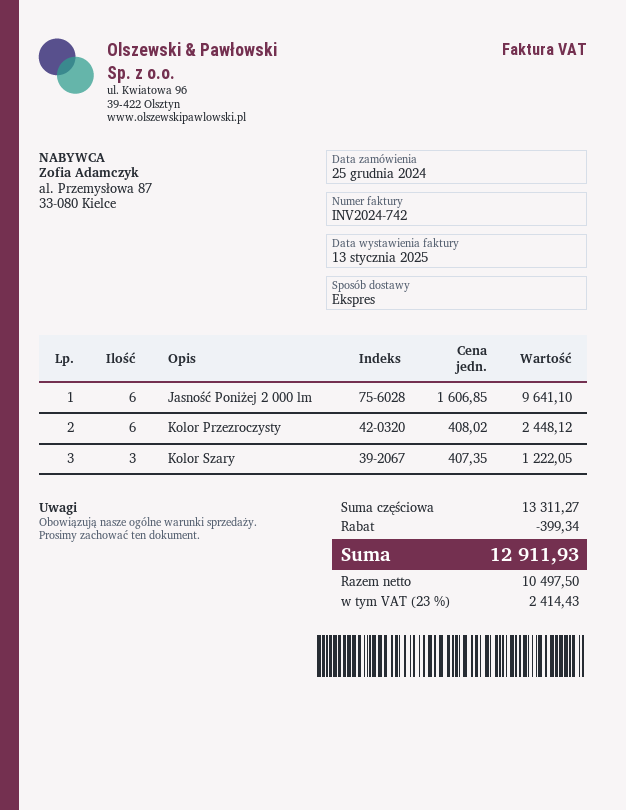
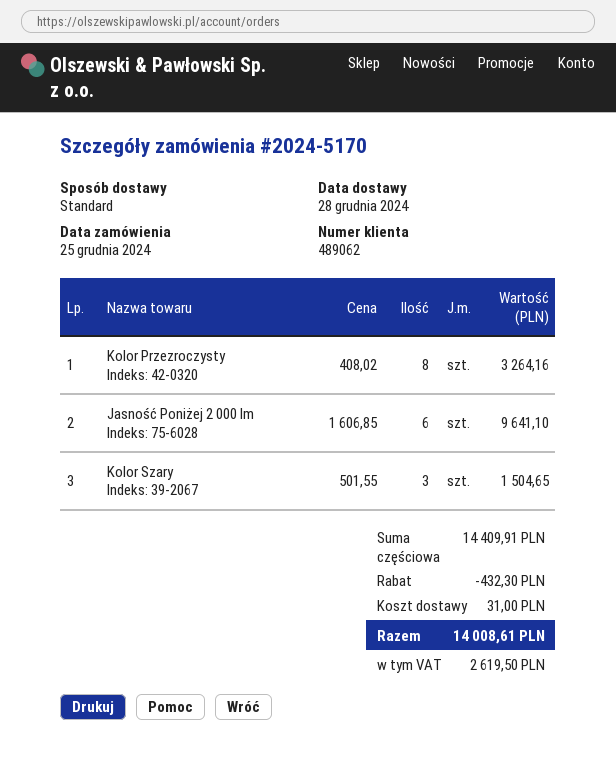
shipping method: express -> standard
Kolor Przezroczysty: 6 x 408.02 = 2448.12 -> 8 x 408.02 = 3264.16
Kolor Szary: 3 x 407.35 = 1222.05 -> 3 x 501.55 = 1504.65
subtotal: 13311.27 -> 14409.91
discount: 399.34 -> 432.30
shipping: none -> 31.00
tax: 2414.43 -> 2619.50
total: 12911.93 -> 14008.61

